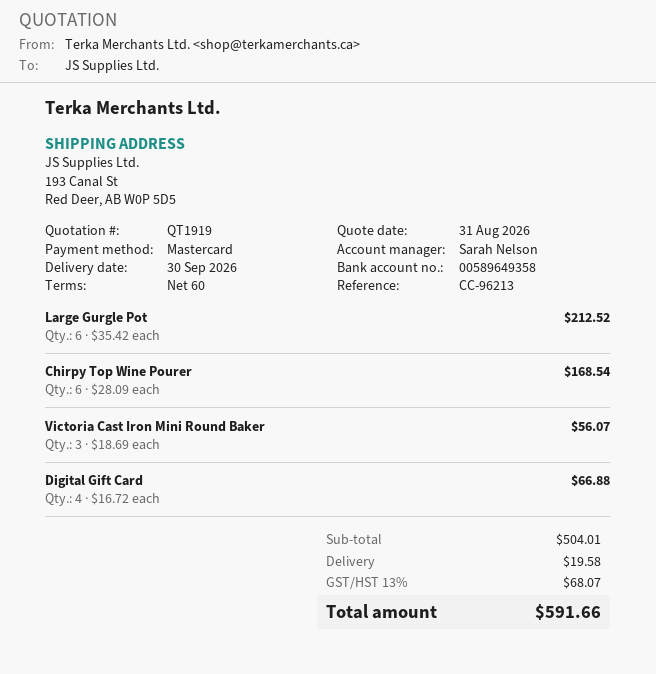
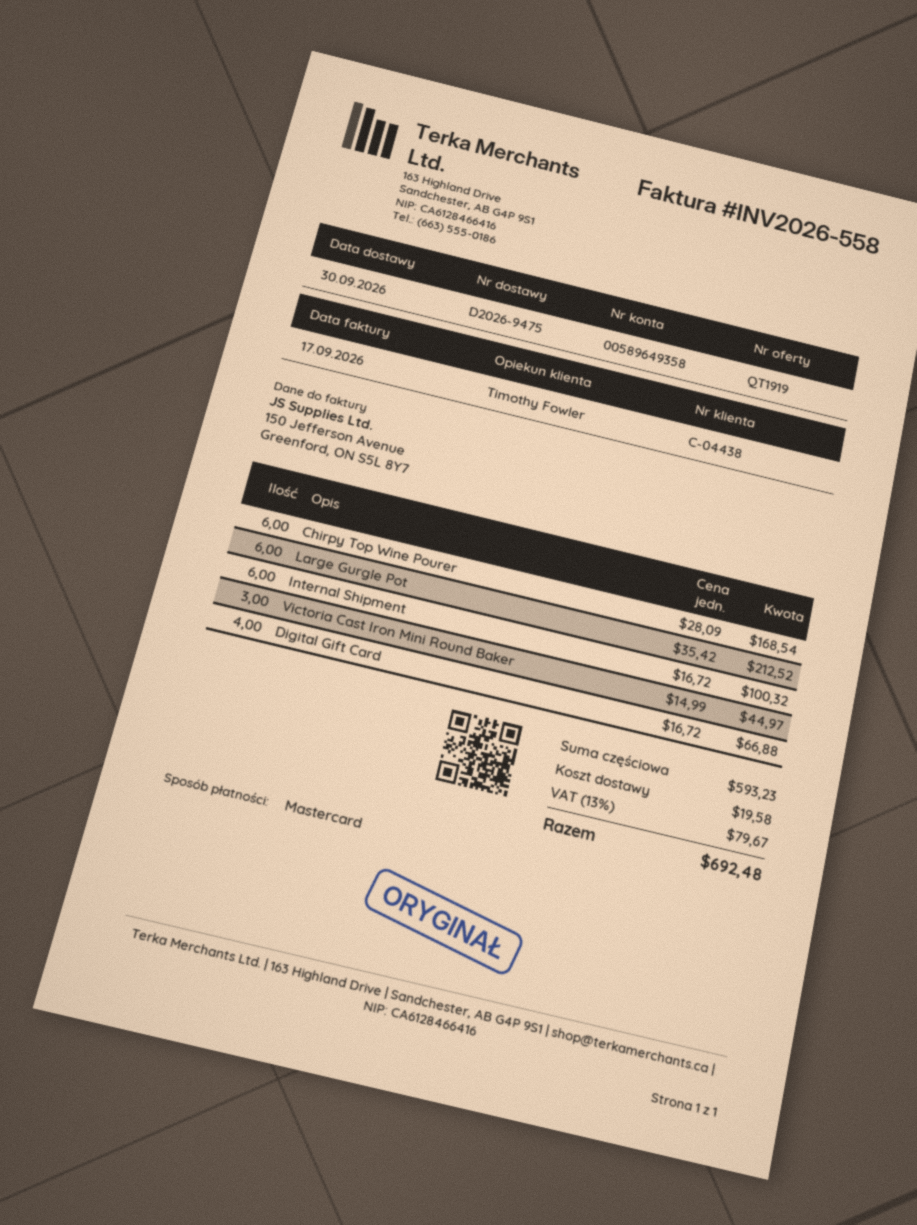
sales rep: Sarah Nelson -> Timothy Fowler
Victoria Cast Iron Mini Round Baker: 3 x 18.69 = 56.07 -> 3 x 14.99 = 44.97
Internal Shipment: none -> 6 x 16.72 = 100.32
subtotal: 504.01 -> 593.23
tax: 13% = 68.07 -> 13% = 79.67
total: 591.66 -> 692.48

